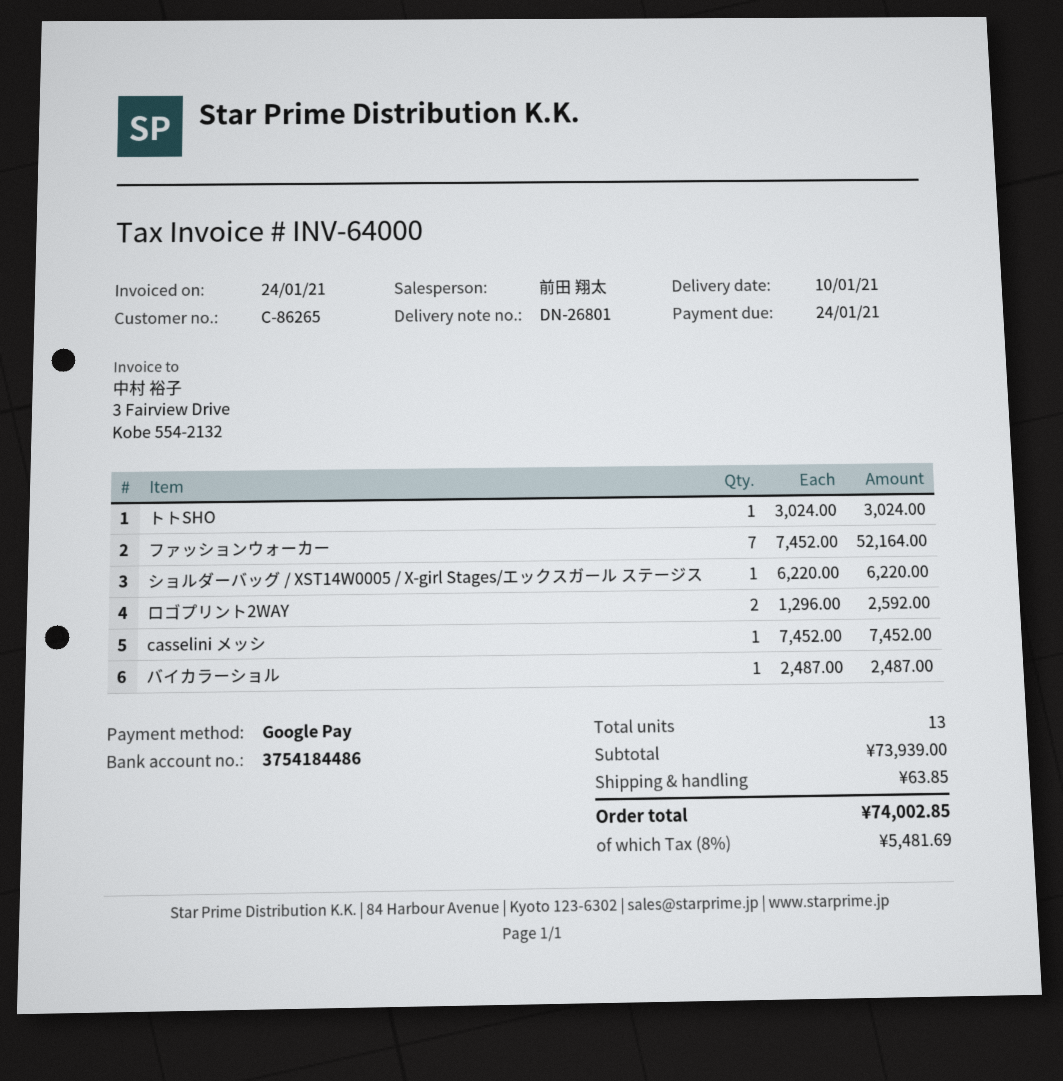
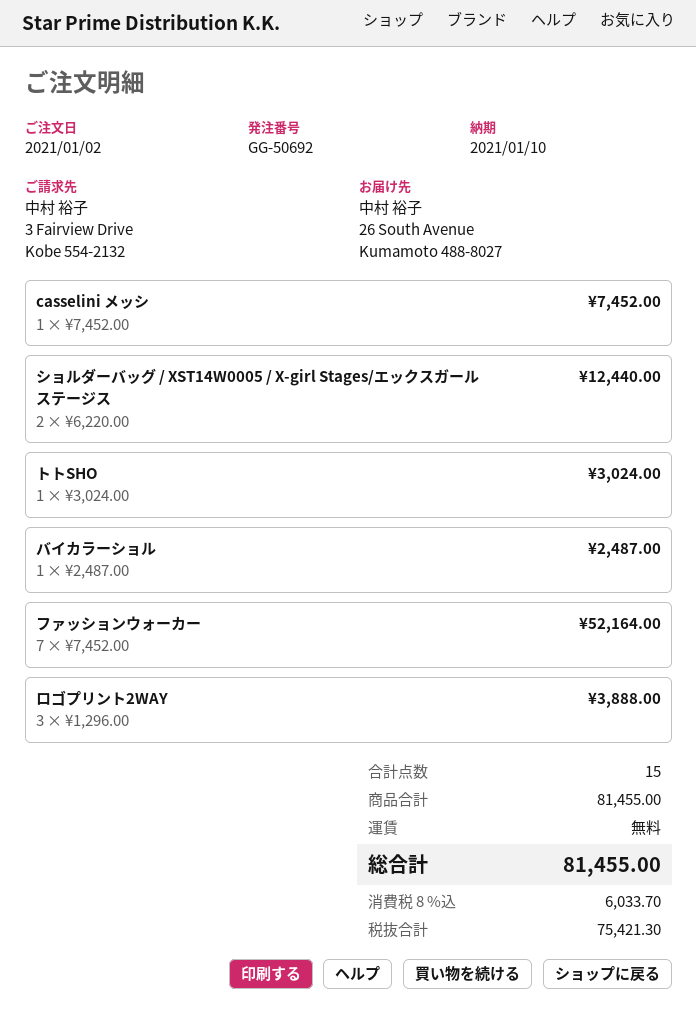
ショルダーバッグ / XST14W0005 / X-girl Stages/エックスガール ステージス: 1 x 6220.00 = 6220.00 -> 2 x 6220.00 = 12440.00
ロゴプリント2WAY: 2 x 1296.00 = 2592.00 -> 3 x 1296.00 = 3888.00
total quantity: 13 -> 15
subtotal: 73939.00 -> 81455.00
shipping: 63.85 -> 0.00
tax: 8% = 5481.69 -> 8% = 6033.70
total: 74002.85 -> 81455.00

